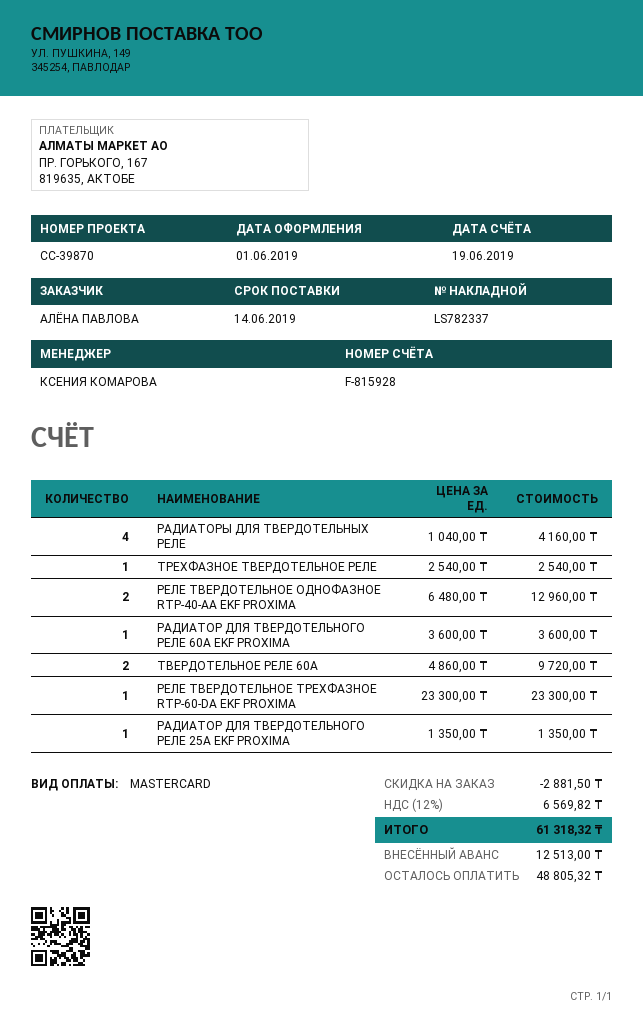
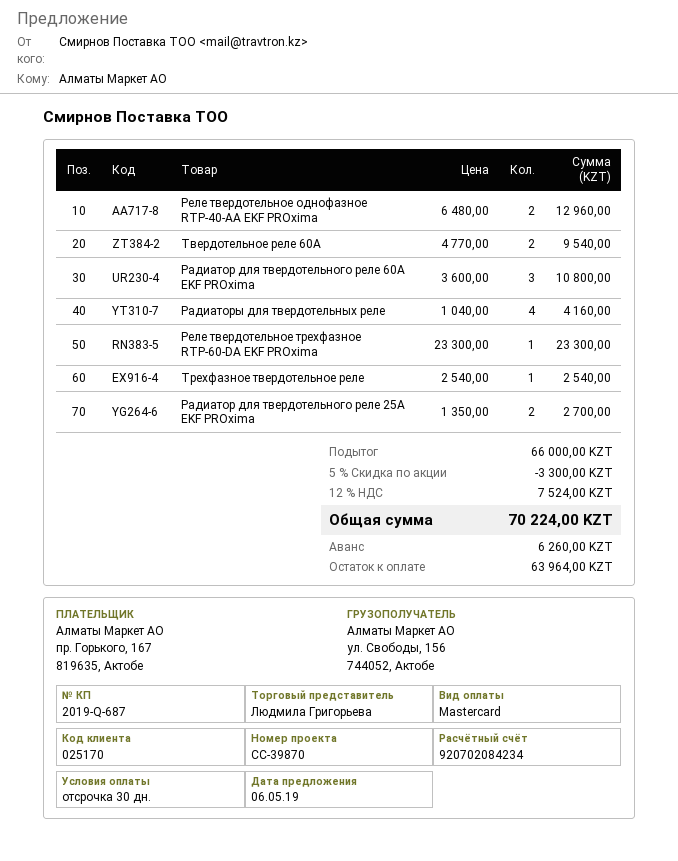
sales rep: КСЕНИЯ КОМАРОВА -> Людмила Григорьева
РАДИАТОР ДЛЯ ТВЕРДОТЕЛЬНОГО РЕЛЕ 60А EKF PROXIMA: 1 x 3600.00 = 3600.00 -> 3 x 3600.00 = 10800.00
ТВЕРДОТЕЛЬНОЕ РЕЛЕ 60А: 2 x 4860.00 = 9720.00 -> 2 x 4770.00 = 9540.00
РАДИАТОР ДЛЯ ТВЕРДОТЕЛЬНОГО РЕЛЕ 25А EKF PROXIMA: 1 x 1350.00 = 1350.00 -> 2 x 1350.00 = 2700.00
discount: 2881.50 -> 3300.00
tax: 12% = 6569.82 -> 12% = 7524.00
total: 61318.32 -> 70224.00
deposit: 12513.00 -> 6260.00
balance: 48805.32 -> 63964.00

